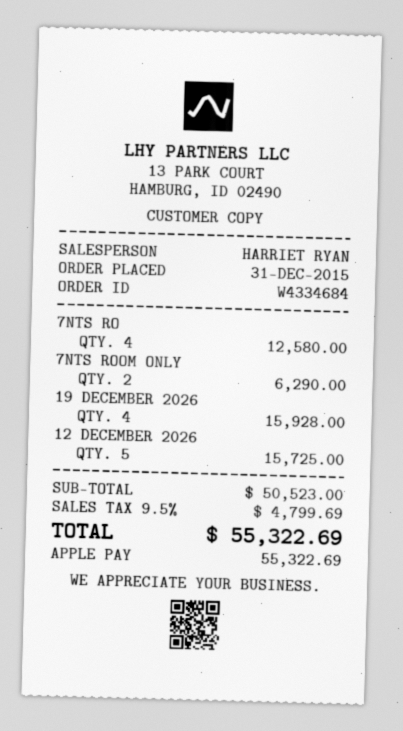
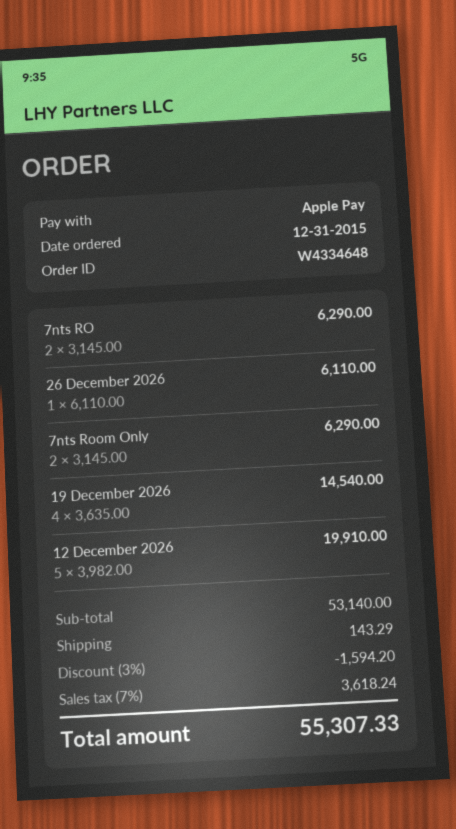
order number: W4334684 -> W4334648
7NTS RO: 4 for 12580.00 -> 2 for 6290.00
19 DECEMBER 2026: 4 for 15928.00 -> 4 for 14540.00
12 DECEMBER 2026: 5 for 15725.00 -> 5 for 19910.00
26 December 2026: none -> 1 for 6110.00
subtotal: 50523.00 -> 53140.00
discount: none -> 3% = 1594.20
shipping: none -> 143.29
tax: 9.5% = 4799.69 -> 7% = 3618.24
total: 55322.69 -> 55307.33

